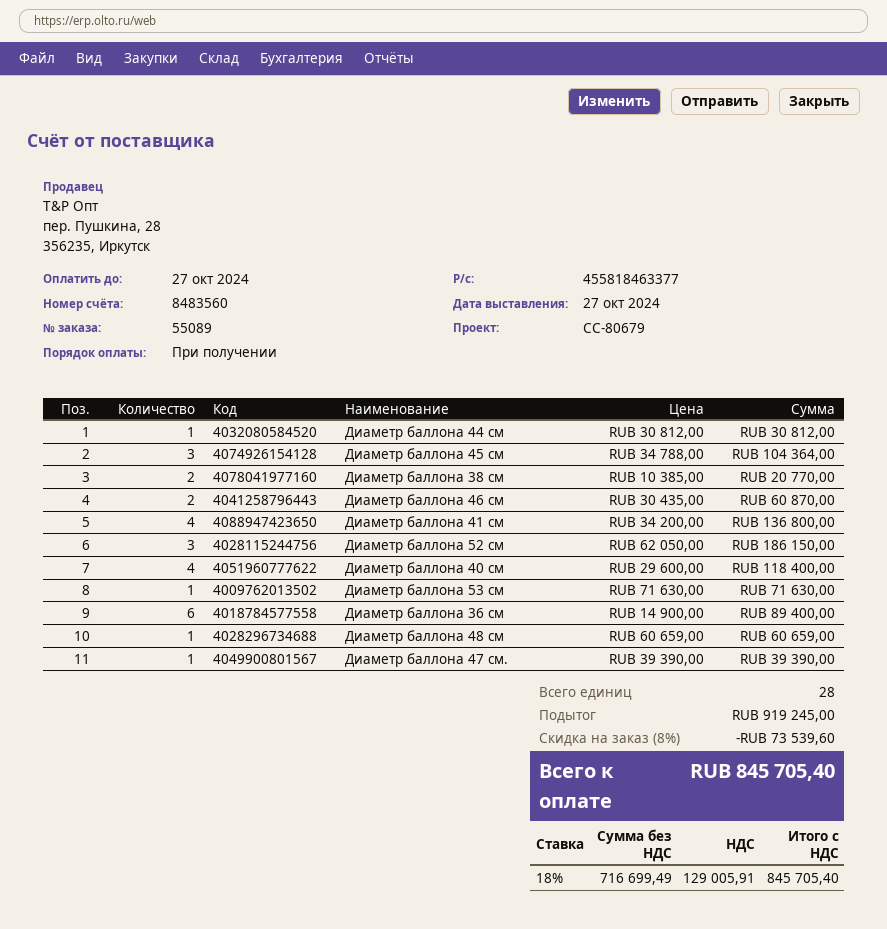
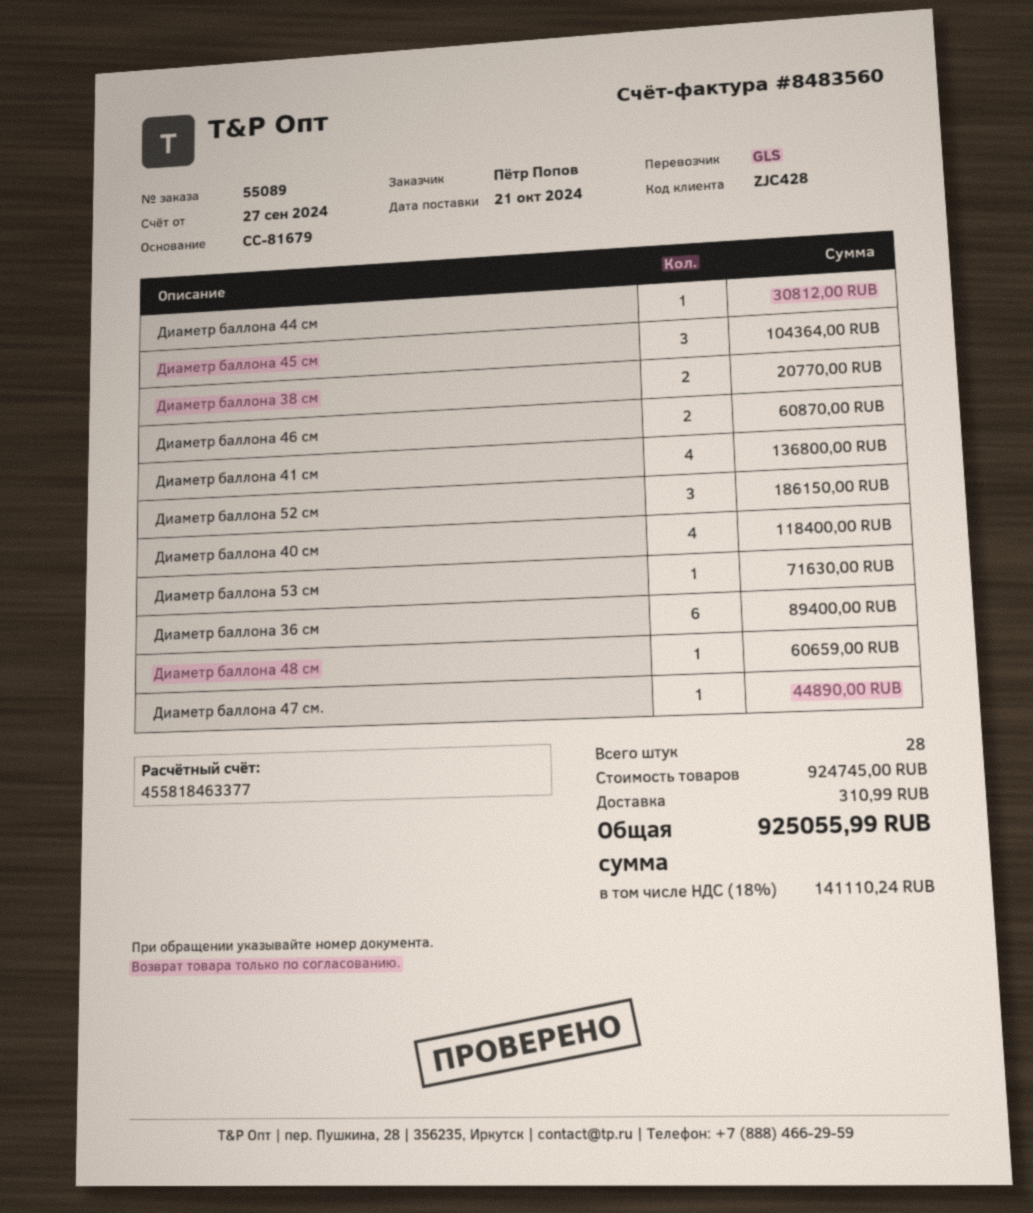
invoice date: 2024-10-27 -> 2024-09-27
reference: CC-80679 -> CC-81679
Диаметр баллона 47 см.: 1 for 39390.00 -> 1 for 44890.00
subtotal: 919245.00 -> 924745.00
discount: 8% = 73539.60 -> none
shipping: none -> 310.99
tax: 18% = 129005.91 -> 18% = 141110.24
total: 845705.40 -> 925055.99

